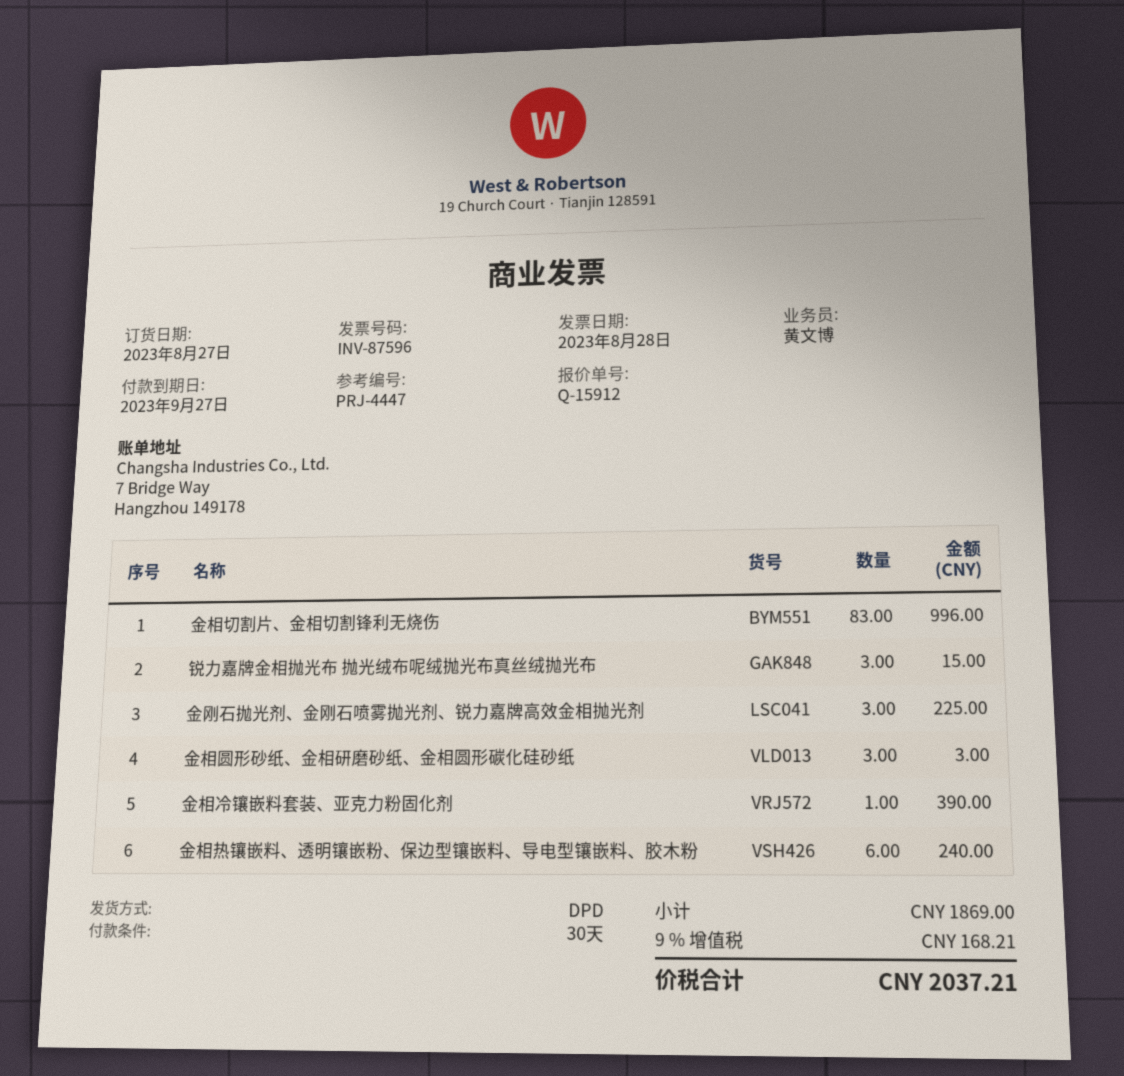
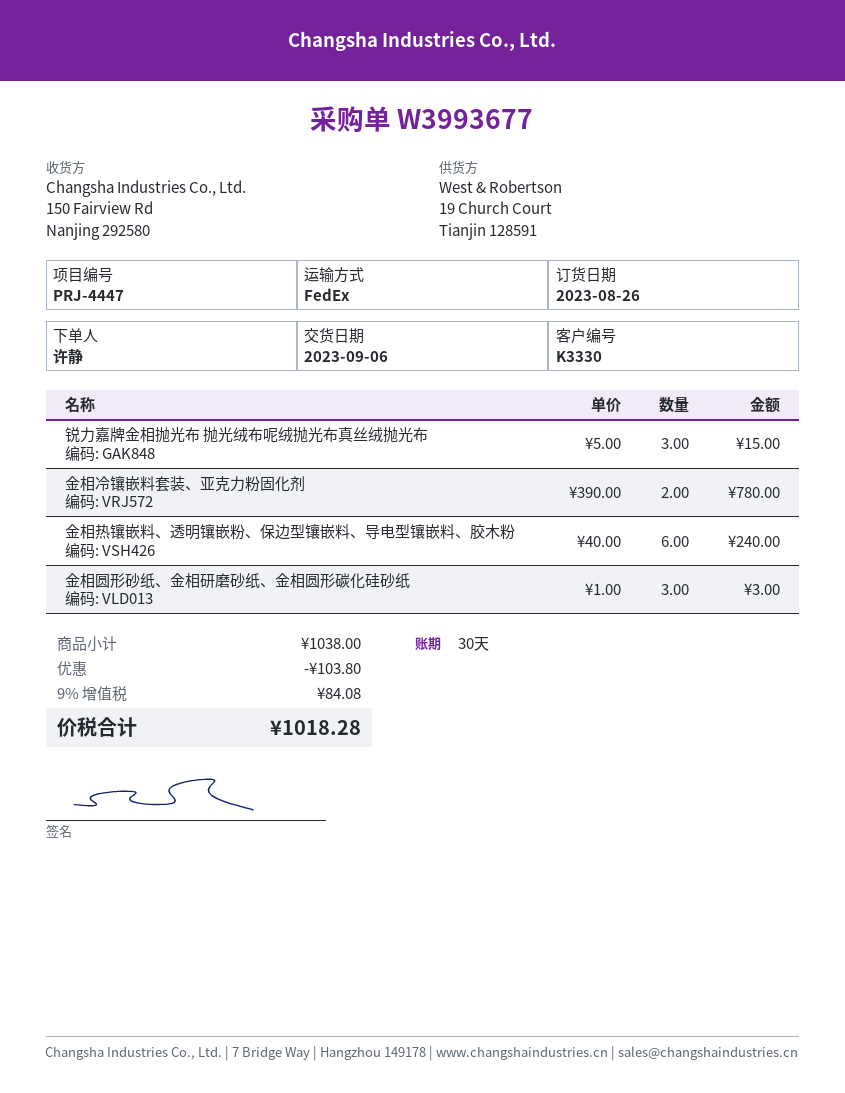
order date: 2023-08-27 -> 2023-08-26
shipping method: DPD -> FedEx
金相切割片、金相切割锋利无烧伤: 83 for 996.00 -> none
金刚石抛光剂、金刚石喷雾抛光剂、锐力嘉牌高效金相抛光剂: 3 for 225.00 -> none
金相冷镶嵌料套装、亚克力粉固化剂: 1 for 390.00 -> 2 for 780.00
subtotal: 1869.00 -> 1038.00
discount: none -> 103.80
tax: 9% = 168.21 -> 9% = 84.08
total: 2037.21 -> 1018.28

